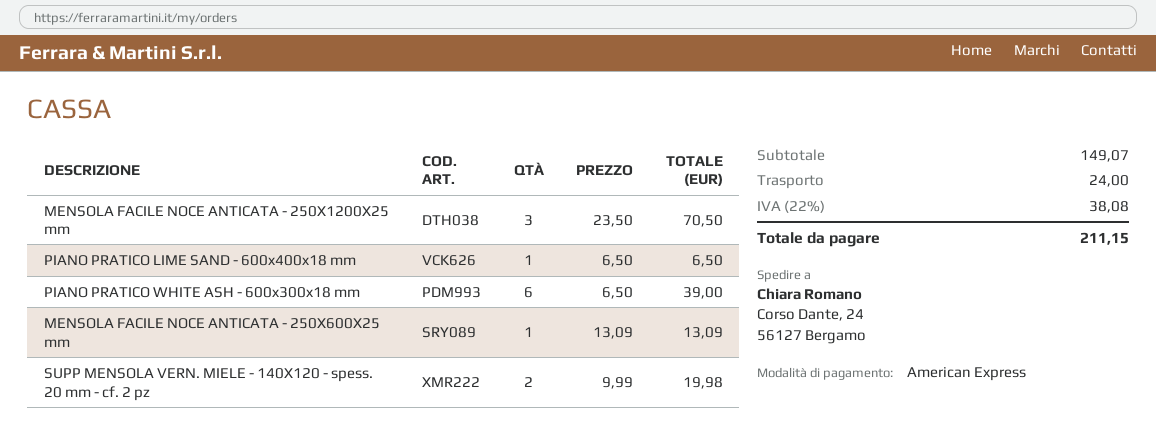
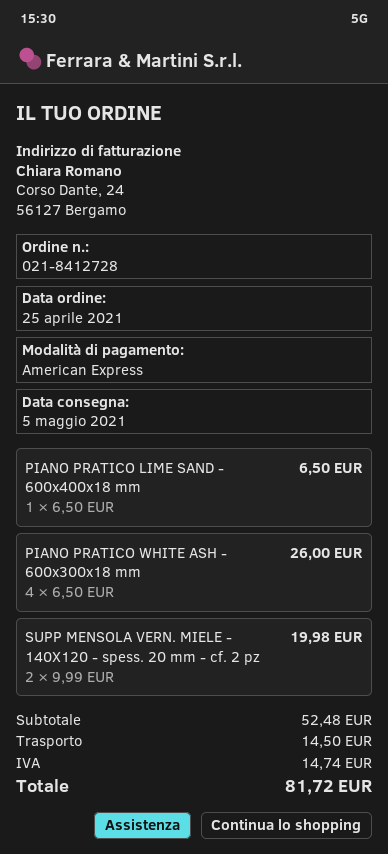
MENSOLA FACILE NOCE ANTICATA - 250X1200X25 mm: 3 x 23.50 = 70.50 -> none
PIANO PRATICO WHITE ASH - 600x300x18 mm: 6 x 6.50 = 39.00 -> 4 x 6.50 = 26.00
MENSOLA FACILE NOCE ANTICATA - 250X600X25 mm: 1 x 13.09 = 13.09 -> none
subtotal: 149.07 -> 52.48
shipping: 24.00 -> 14.50
tax: 38.08 -> 14.74
total: 211.15 -> 81.72

